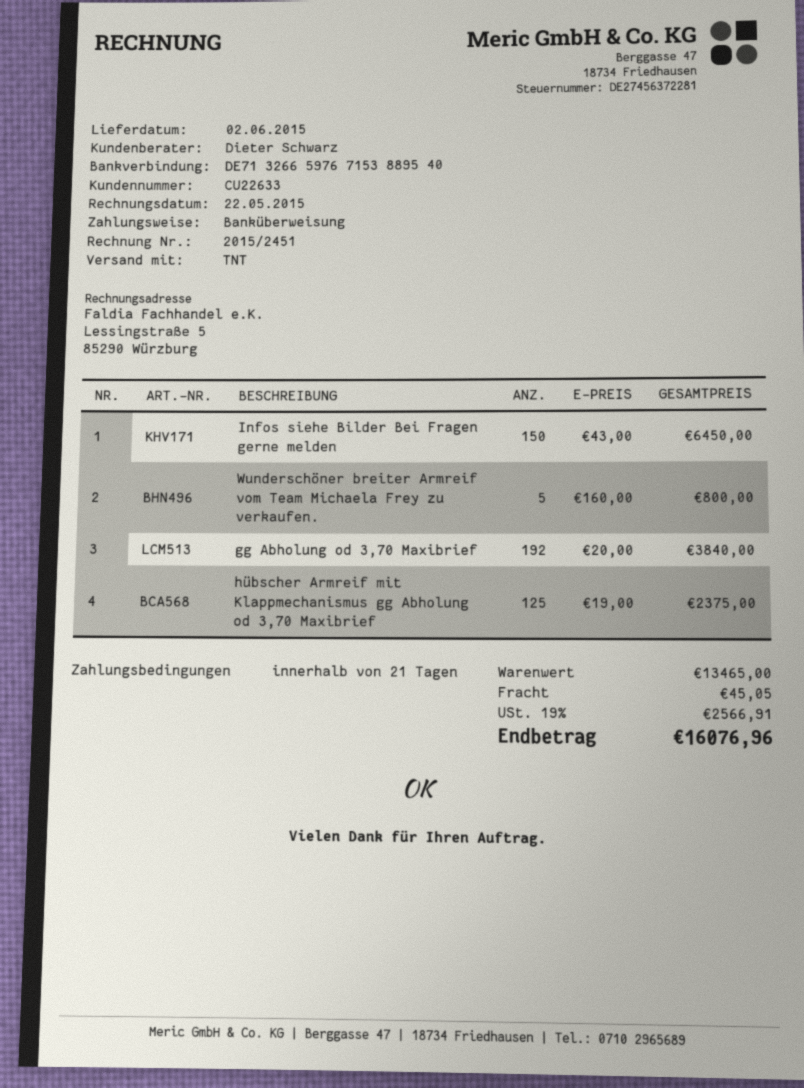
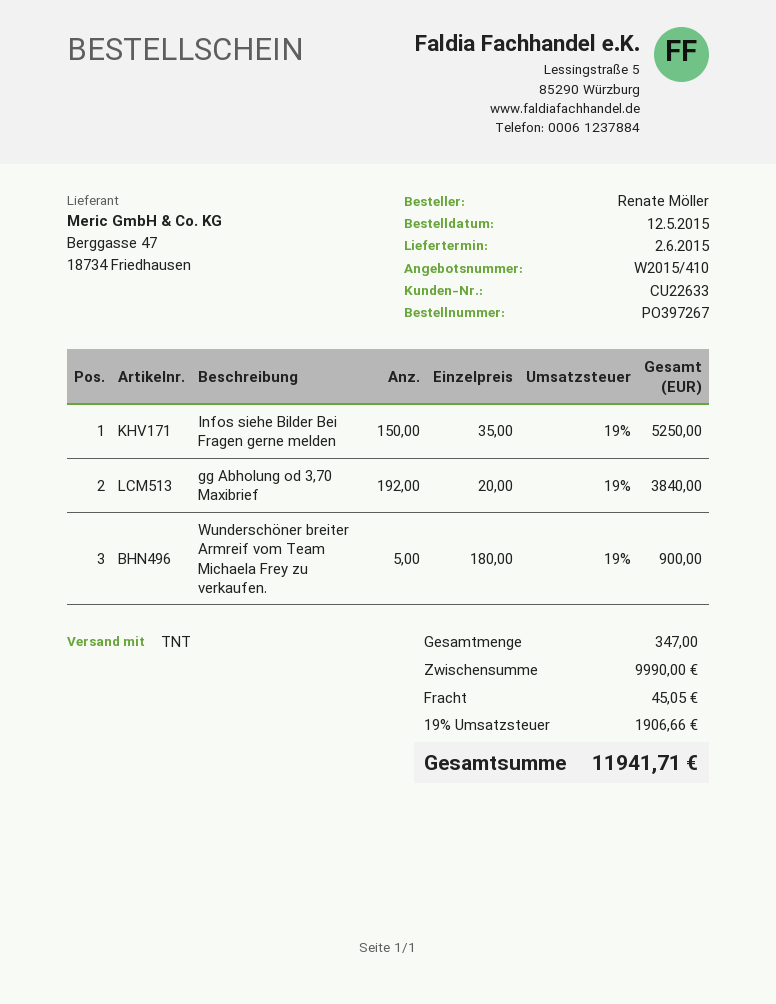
Infos siehe Bilder Bei Fragen gerne melden: 150 x 43.00 = 6450.00 -> 150 x 35.00 = 5250.00
Wunderschöner breiter Armreif vom Team Michaela Frey zu verkaufen.: 5 x 160.00 = 800.00 -> 5 x 180.00 = 900.00
hübscher Armreif mit Klappmechanismus gg Abholung od 3,70 Maxibrief: 125 x 19.00 = 2375.00 -> none
subtotal: 13465.00 -> 9990.00
tax: 19% = 2566.91 -> 19% = 1906.66
total: 16076.96 -> 11941.71

